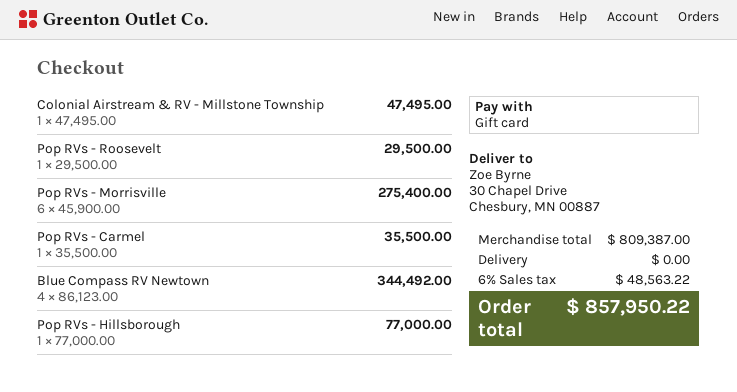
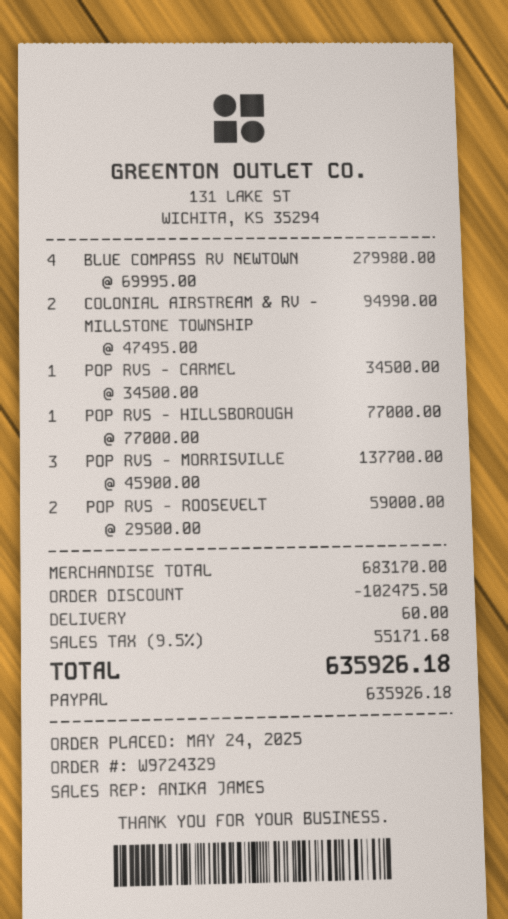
payment method: gift card -> PayPal
Colonial Airstream & RV - Millstone Township: 1 x 47495.00 = 47495.00 -> 2 x 47495.00 = 94990.00
Pop RVs - Roosevelt: 1 x 29500.00 = 29500.00 -> 2 x 29500.00 = 59000.00
Pop RVs - Morrisville: 6 x 45900.00 = 275400.00 -> 3 x 45900.00 = 137700.00
Pop RVs - Carmel: 1 x 35500.00 = 35500.00 -> 1 x 34500.00 = 34500.00
Blue Compass RV Newtown: 4 x 86123.00 = 344492.00 -> 4 x 69995.00 = 279980.00
subtotal: 809387.00 -> 683170.00
discount: none -> 102475.50
shipping: 0.00 -> 60.00
tax: 6% = 48563.22 -> 9.5% = 55171.68
total: 857950.22 -> 635926.18

